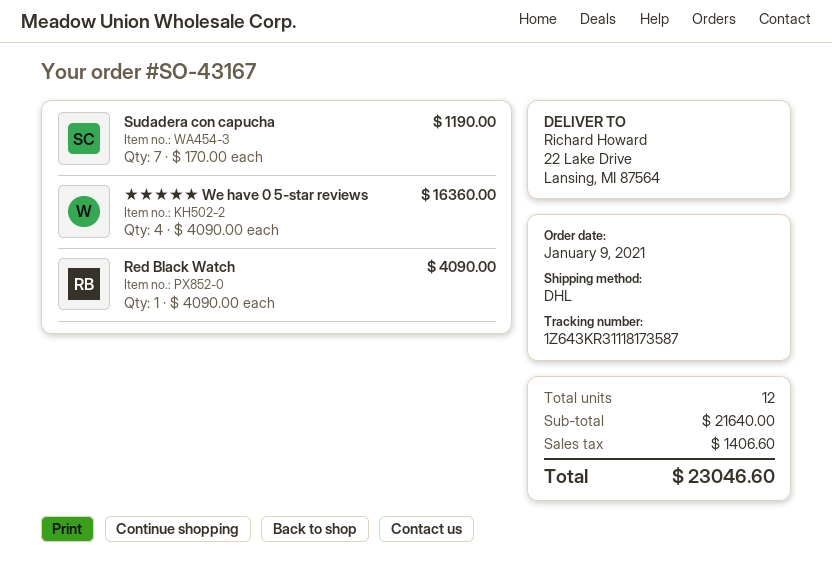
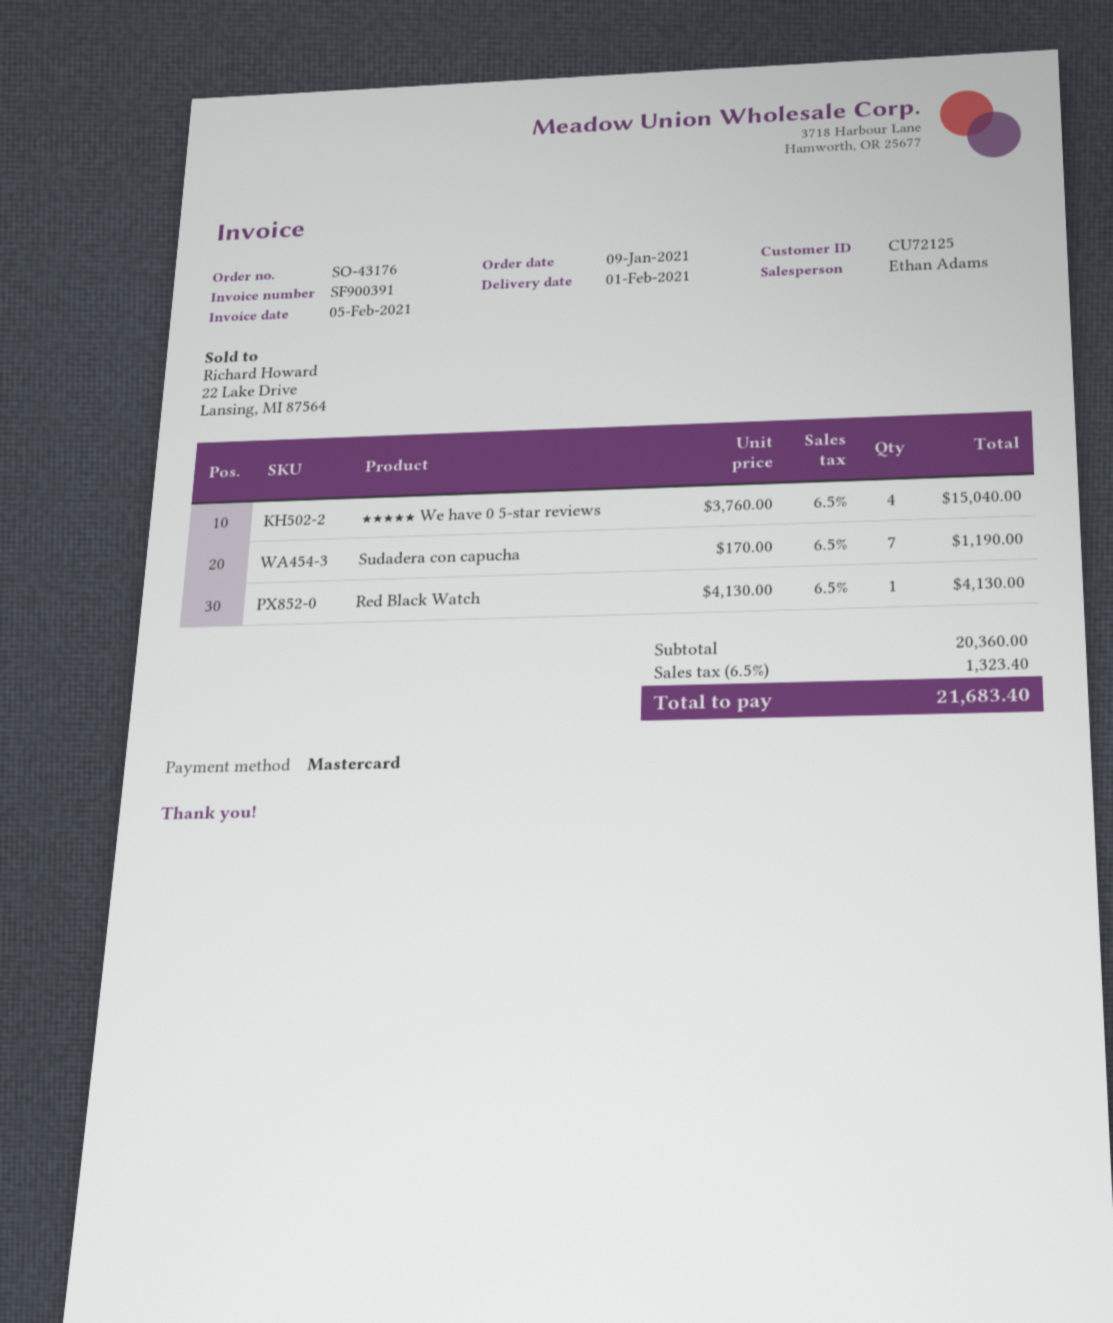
order number: SO-43167 -> SO-43176
★★★★★ We have 0 5-star reviews: 4 x 4090.00 = 16360.00 -> 4 x 3760.00 = 15040.00
Red Black Watch: 1 x 4090.00 = 4090.00 -> 1 x 4130.00 = 4130.00
subtotal: 21640.00 -> 20360.00
tax: 1406.60 -> 1323.40
total: 23046.60 -> 21683.40

